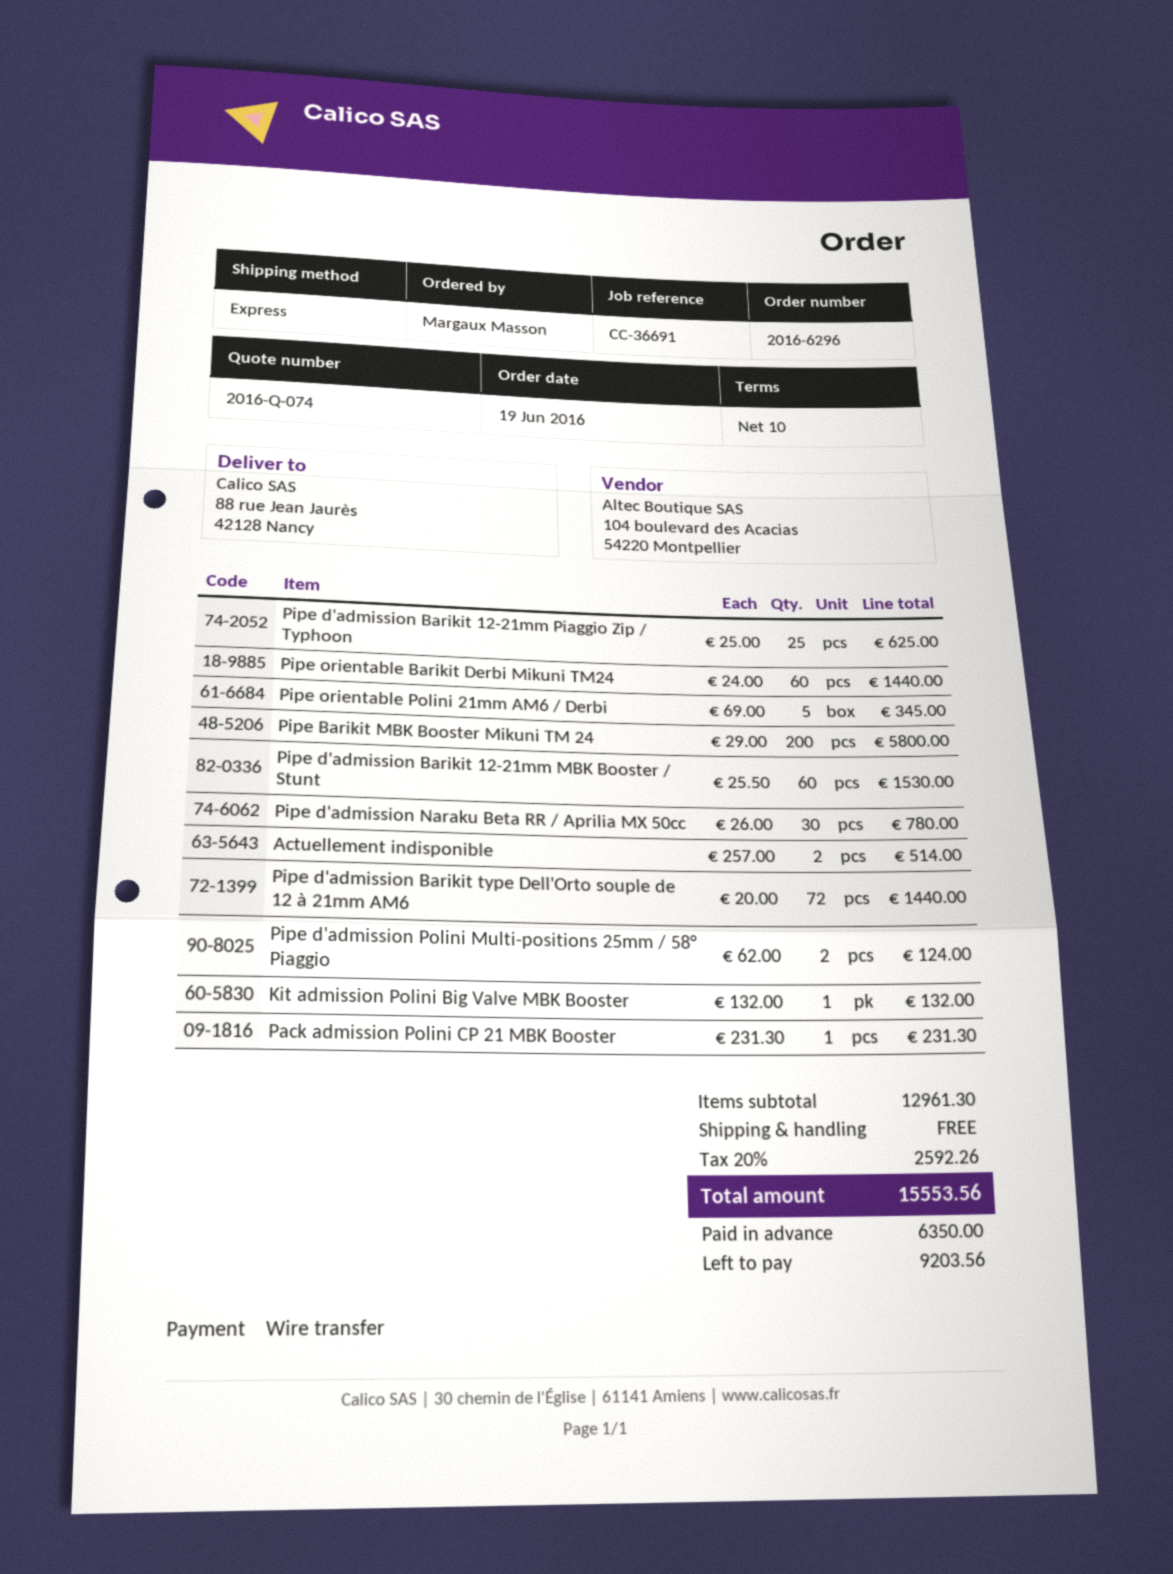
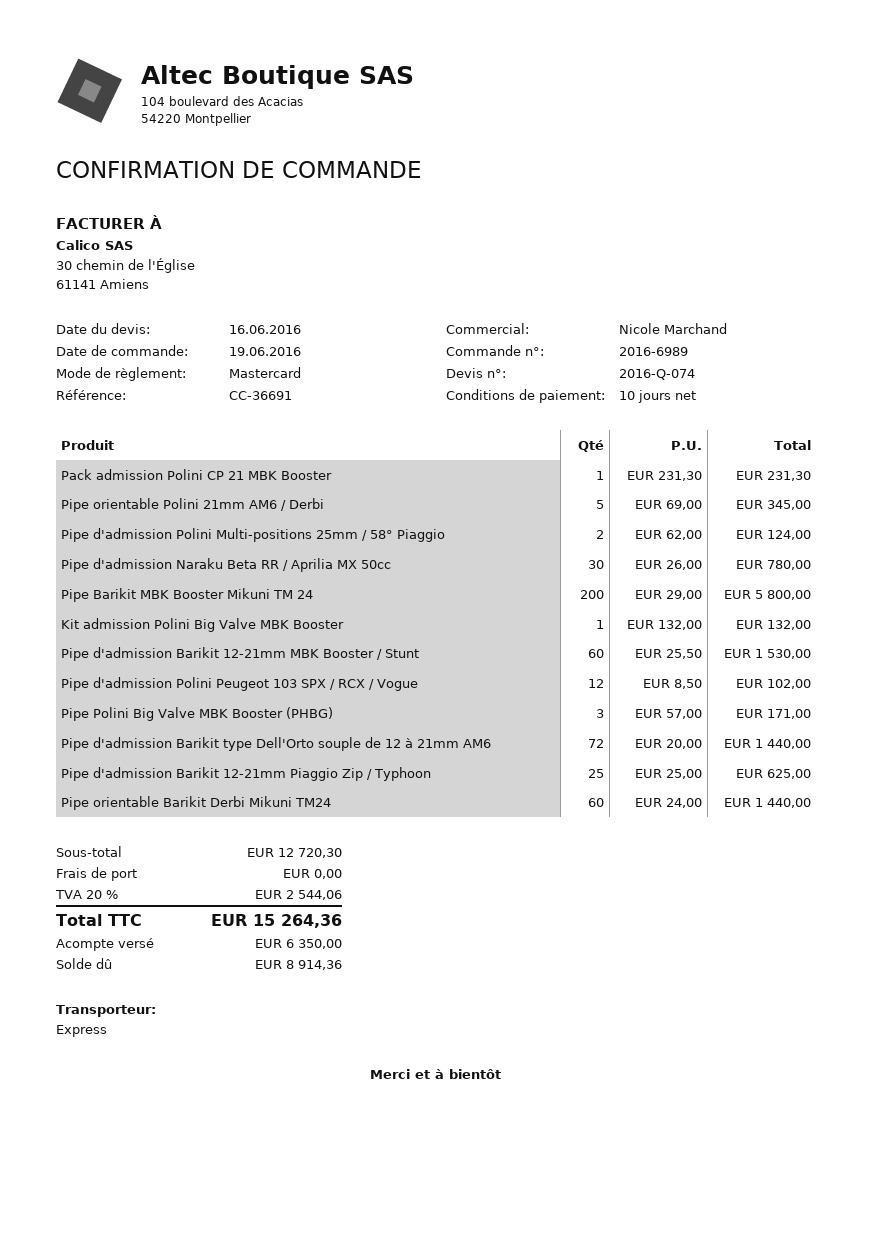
order number: 2016-6296 -> 2016-6989
payment method: bank transfer -> Mastercard
Actuellement indisponible: 2 x 257.00 = 514.00 -> none
Pipe d'admission Polini Peugeot 103 SPX / RCX / Vogue: none -> 12 x 8.50 = 102.00
Pipe Polini Big Valve MBK Booster (PHBG): none -> 3 x 57.00 = 171.00
subtotal: 12961.30 -> 12720.30
tax: 20% = 2592.26 -> 20% = 2544.06
total: 15553.56 -> 15264.36
balance: 9203.56 -> 8914.36

